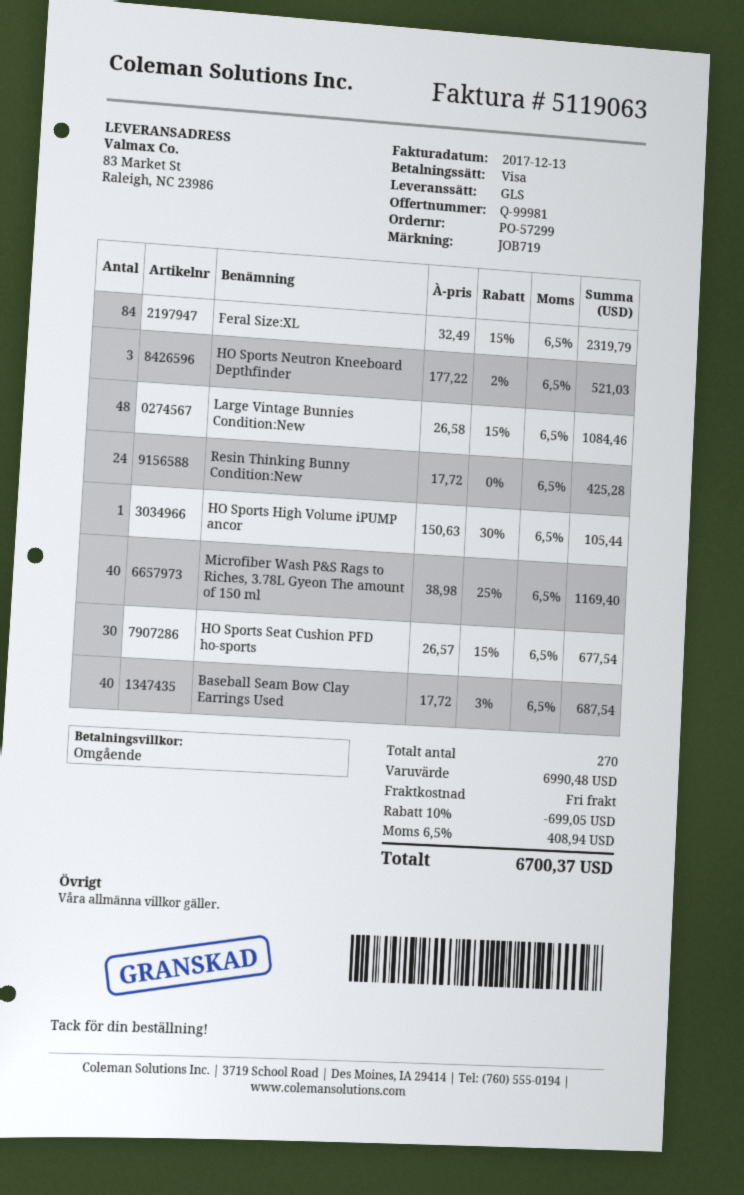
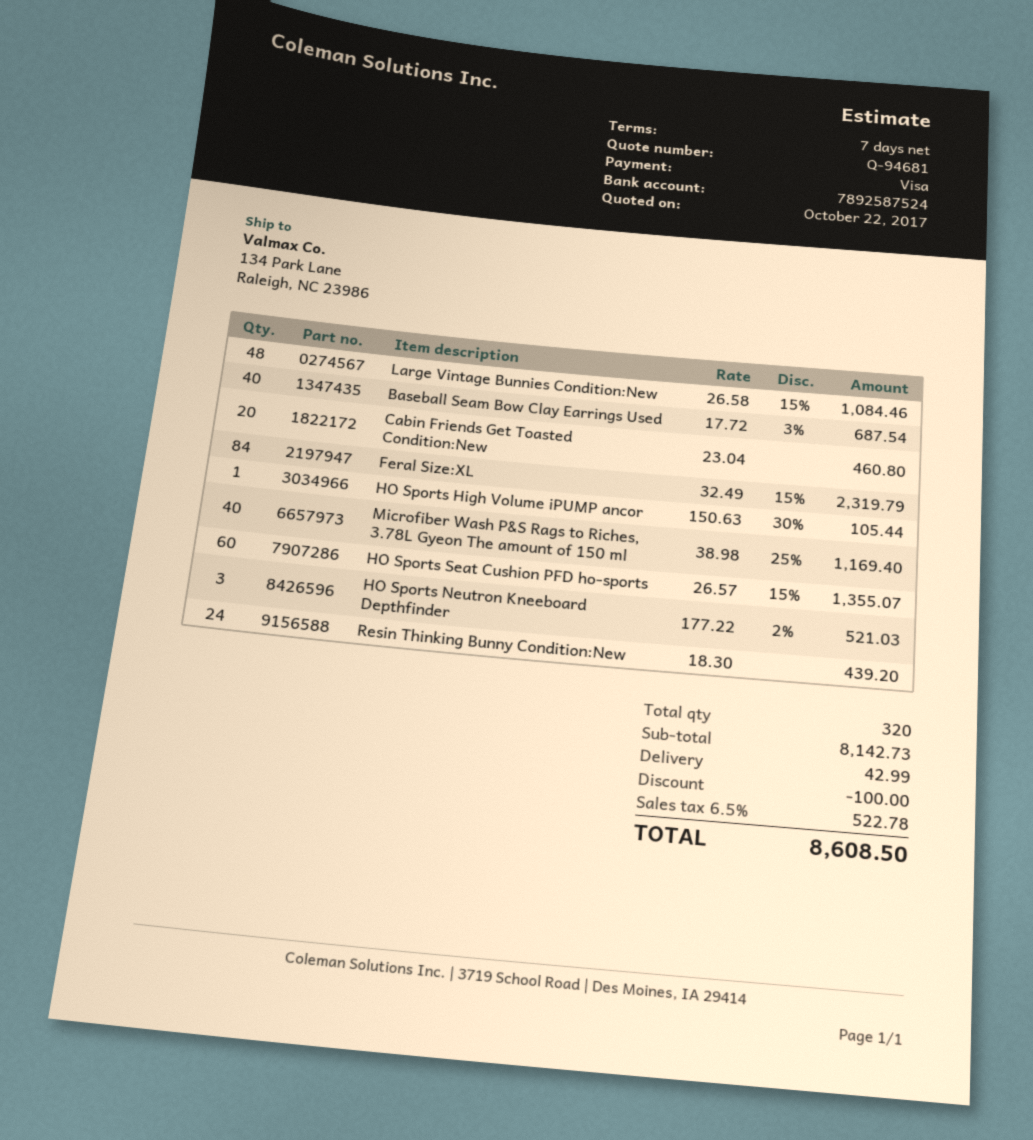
quote number: Q-99981 -> Q-94681
payment terms: on receipt -> 7 days
ship to: 83 Market St, Raleigh, NC 23986 -> 134 Park Lane, Raleigh, NC 23986
Resin Thinking Bunny Condition:New: 24 x 17.72 = 425.28 -> 24 x 18.30 = 439.20
HO Sports Seat Cushion PFD ho-sports: 30 x 26.57 - 15% = 677.54 -> 60 x 26.57 - 15% = 1355.07
Cabin Friends Get Toasted Condition:New: none -> 20 x 23.04 = 460.80
total quantity: 270 -> 320
subtotal: 6990.48 -> 8142.73
discount: 699.05 -> 100.00
shipping: 0.00 -> 42.99
tax: 6.5% = 408.94 -> 6.5% = 522.78
total: 6700.37 -> 8608.50

